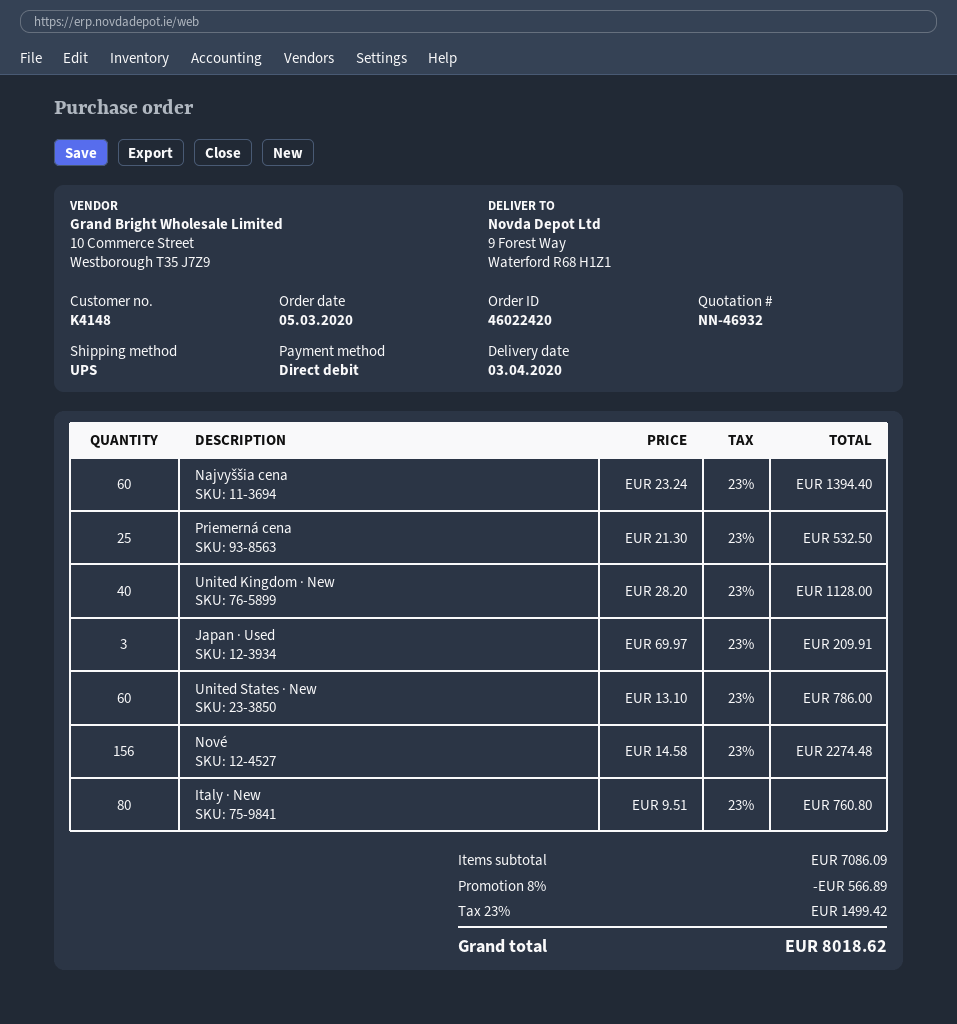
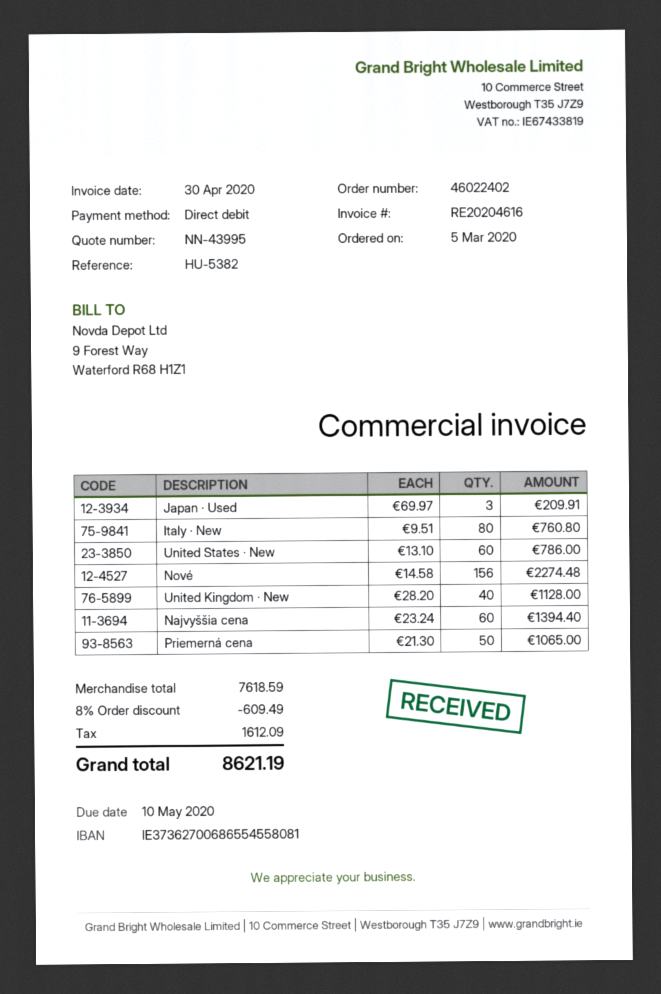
quote number: NN-46932 -> NN-43995
order number: 46022420 -> 46022402
Priemerná cena: 25 x 21.30 = 532.50 -> 50 x 21.30 = 1065.00
subtotal: 7086.09 -> 7618.59
discount: 8% = 566.89 -> 8% = 609.49
tax: 1499.42 -> 1612.09
total: 8018.62 -> 8621.19

